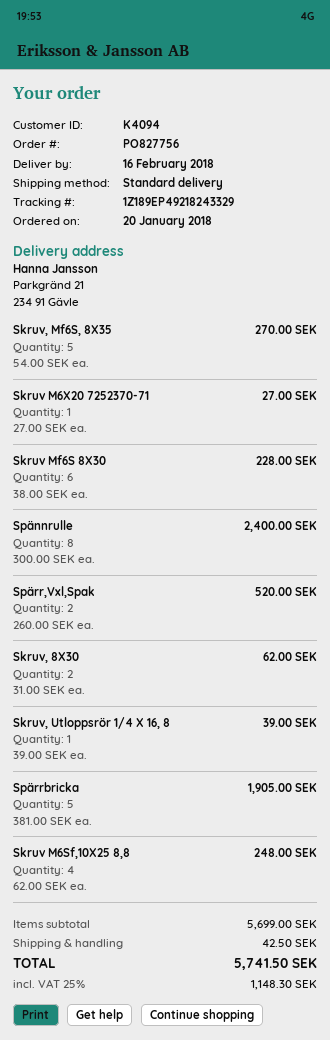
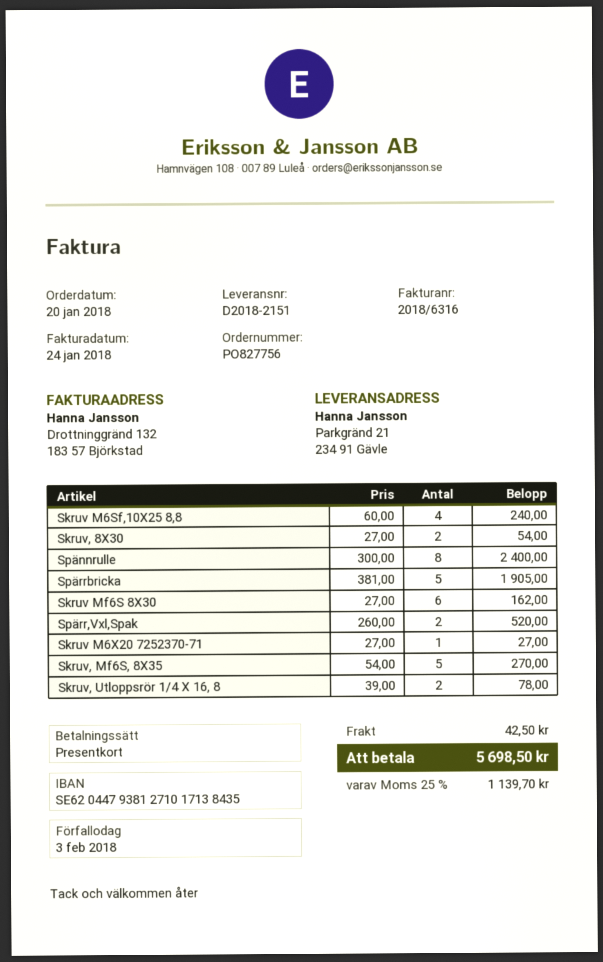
Skruv Mf6S 8X30: 6 x 38.00 = 228.00 -> 6 x 27.00 = 162.00
Skruv, 8X30: 2 x 31.00 = 62.00 -> 2 x 27.00 = 54.00
Skruv, Utloppsrör 1/4 X 16, 8: 1 x 39.00 = 39.00 -> 2 x 39.00 = 78.00
Skruv M6Sf,10X25 8,8: 4 x 62.00 = 248.00 -> 4 x 60.00 = 240.00
tax: 25% = 1148.30 -> 25% = 1139.70
total: 5741.50 -> 5698.50

